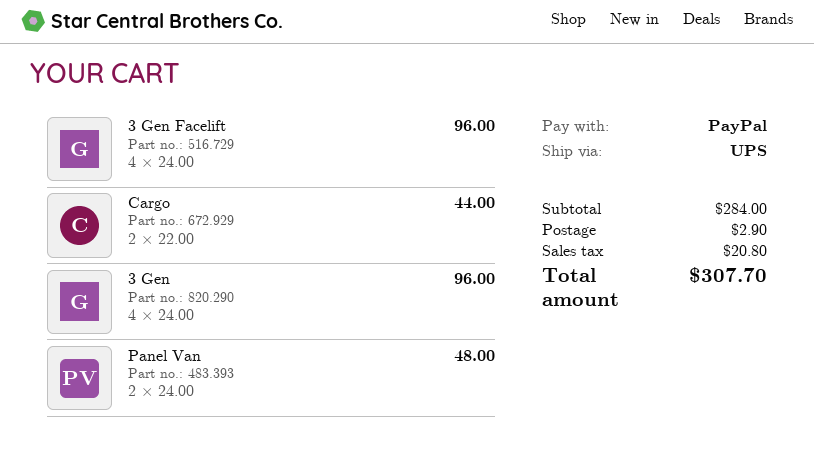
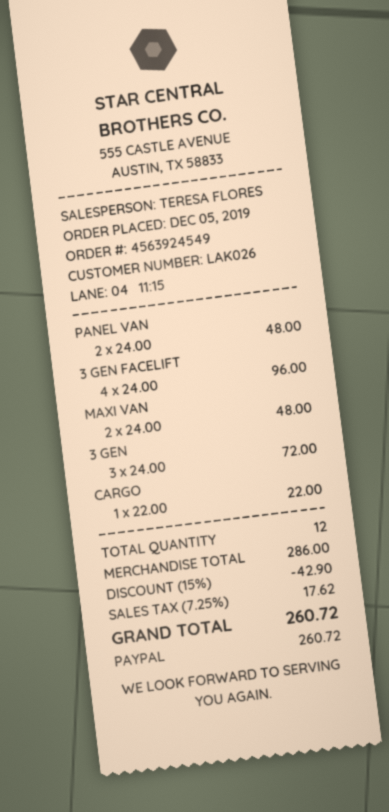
Cargo: 2 x 22.00 = 44.00 -> 1 x 22.00 = 22.00
3 Gen: 4 x 24.00 = 96.00 -> 3 x 24.00 = 72.00
MAXI VAN: none -> 2 x 24.00 = 48.00
subtotal: 284.00 -> 286.00
discount: none -> 15% = 42.90
shipping: 2.90 -> none
tax: 20.80 -> 17.62
total: 307.70 -> 260.72

